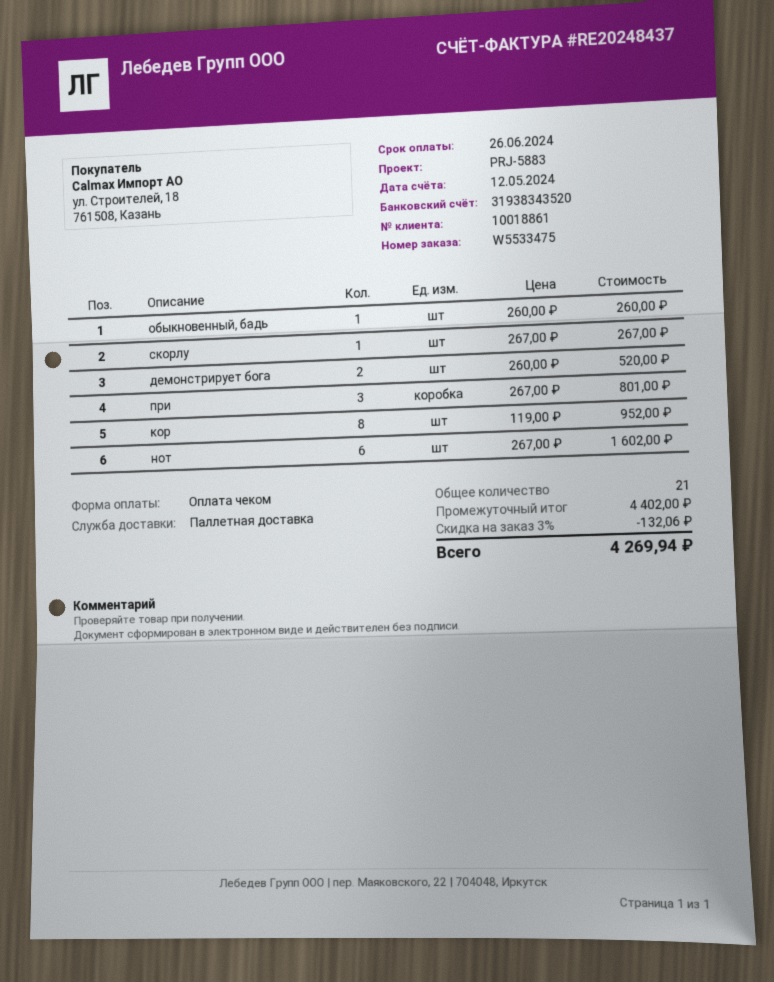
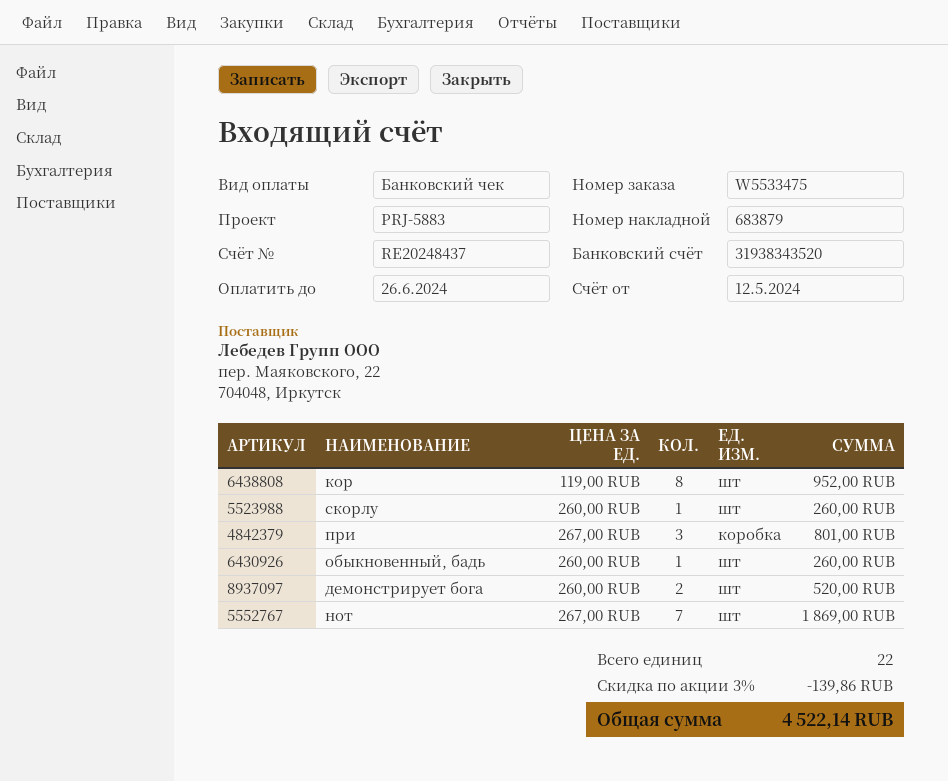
скорлу: 1 x 267.00 = 267.00 -> 1 x 260.00 = 260.00
нот: 6 x 267.00 = 1602.00 -> 7 x 267.00 = 1869.00
total quantity: 21 -> 22
discount: 3% = 132.06 -> 3% = 139.86
total: 4269.94 -> 4522.14

